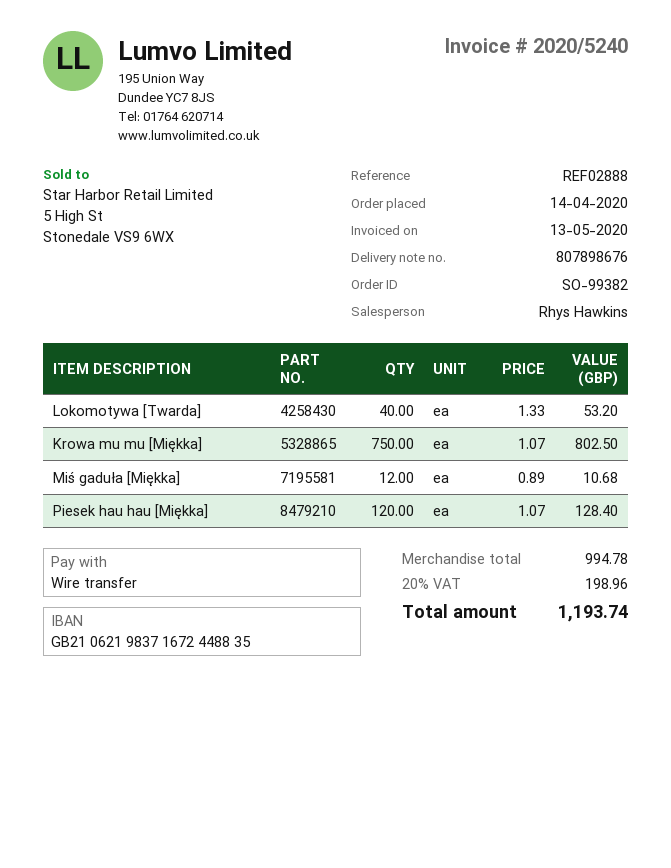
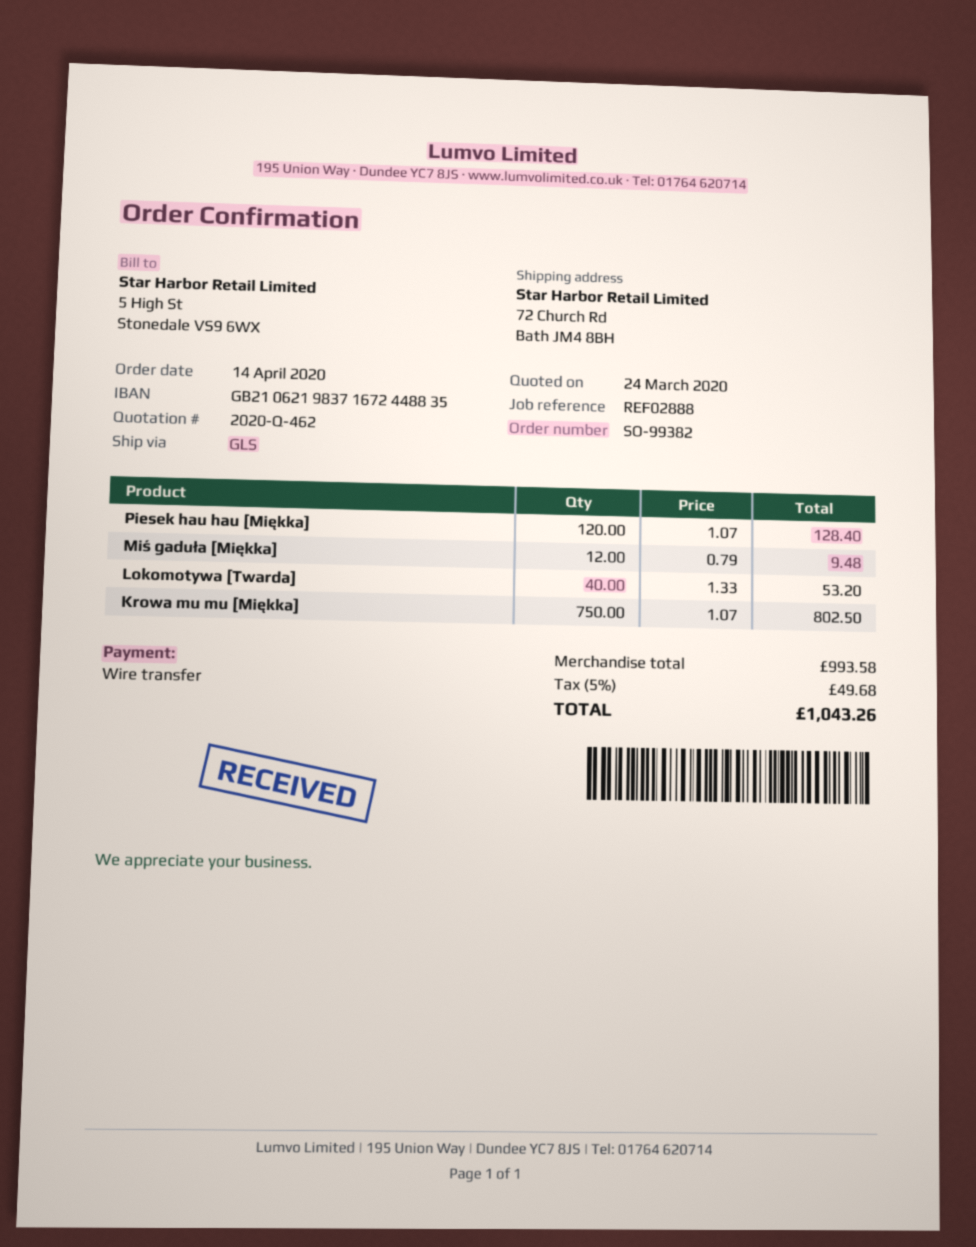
Miś gaduła [Miękka]: 12 x 0.89 = 10.68 -> 12 x 0.79 = 9.48
subtotal: 994.78 -> 993.58
tax: 20% = 198.96 -> 5% = 49.68
total: 1193.74 -> 1043.26

